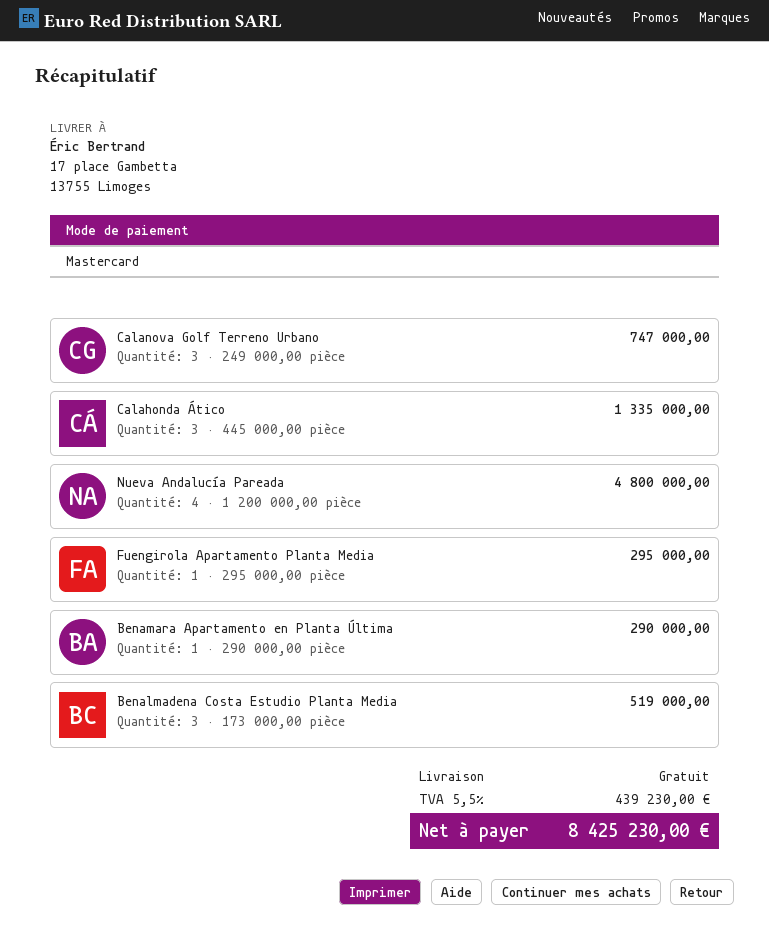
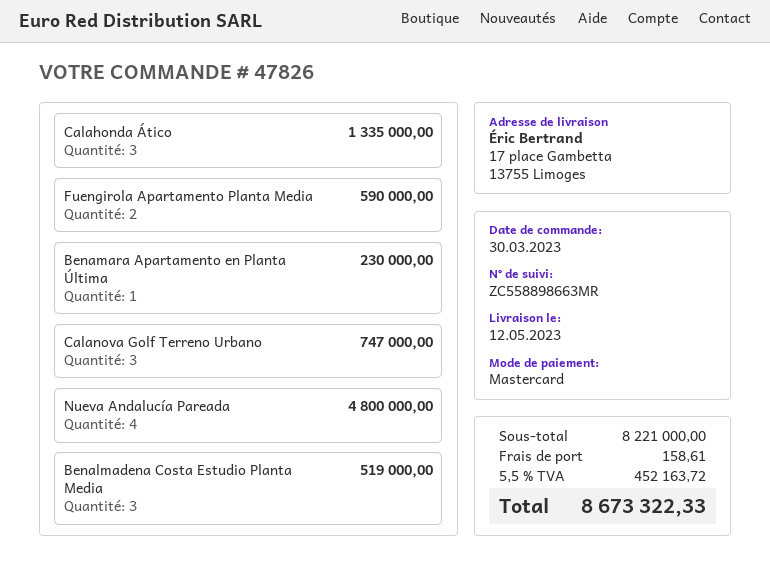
Fuengirola Apartamento Planta Media: 1 for 295000.00 -> 2 for 590000.00
Benamara Apartamento en Planta Última: 1 for 290000.00 -> 1 for 230000.00
shipping: 0.00 -> 158.61
tax: 5.5% = 439230.00 -> 5.5% = 452163.72
total: 8425230.00 -> 8673322.33

